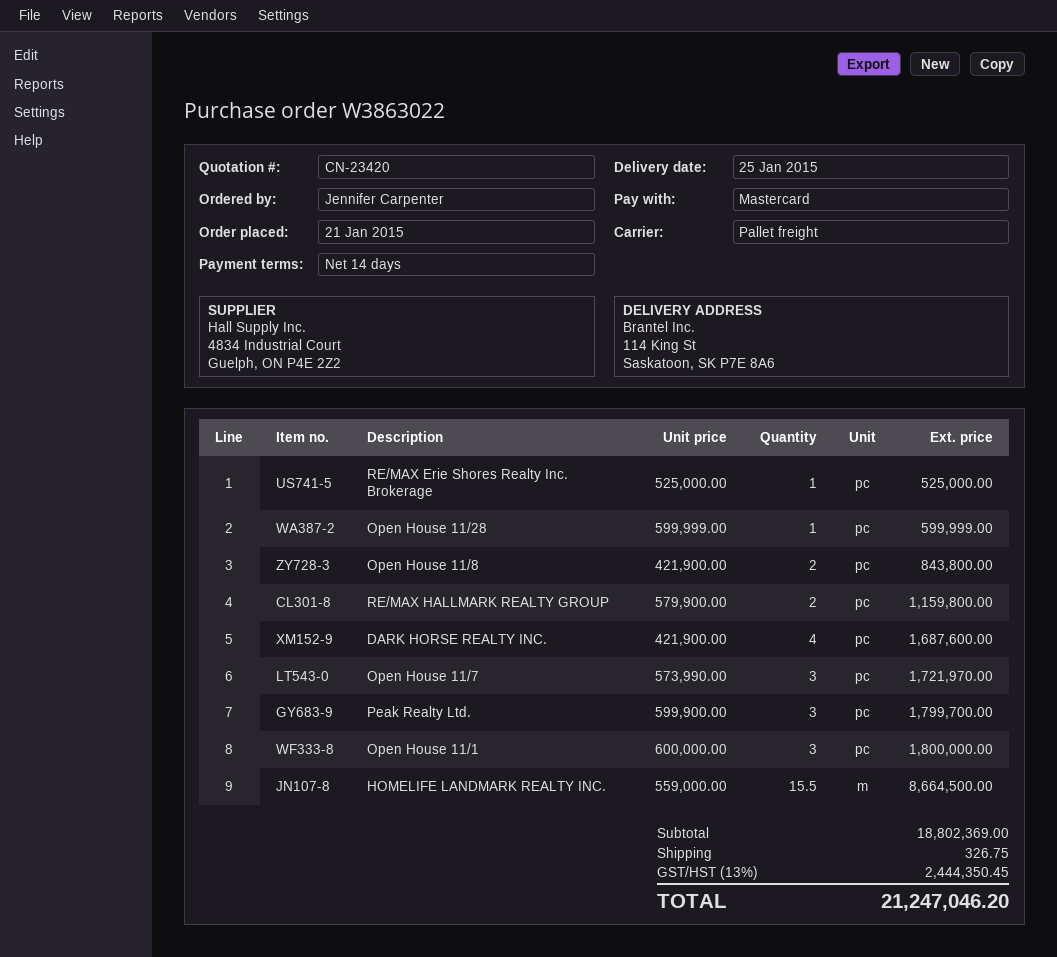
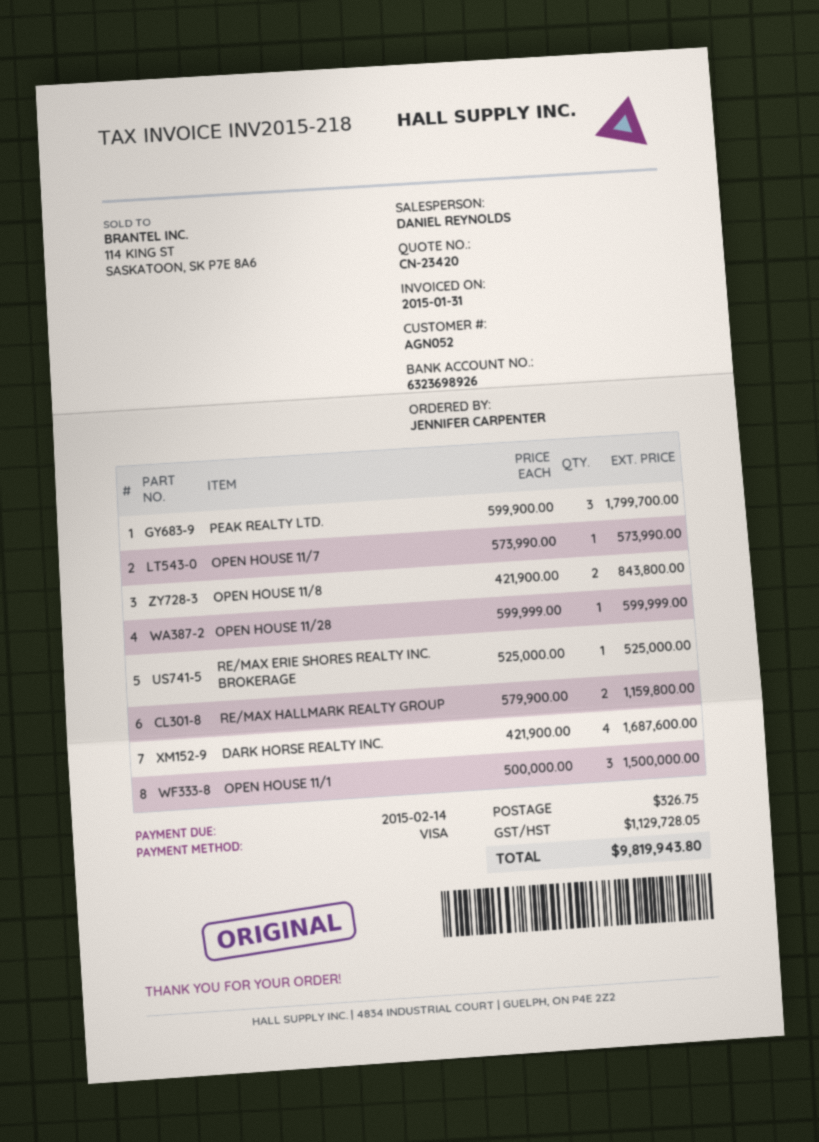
payment method: Mastercard -> Visa
Open House 11/7: 3 x 573990.00 = 1721970.00 -> 1 x 573990.00 = 573990.00
Open House 11/1: 3 x 600000.00 = 1800000.00 -> 3 x 500000.00 = 1500000.00
HOMELIFE LANDMARK REALTY INC.: 15.5 x 559000.00 = 8664500.00 -> none
tax: 2444350.45 -> 1129728.05
total: 21247046.20 -> 9819943.80

